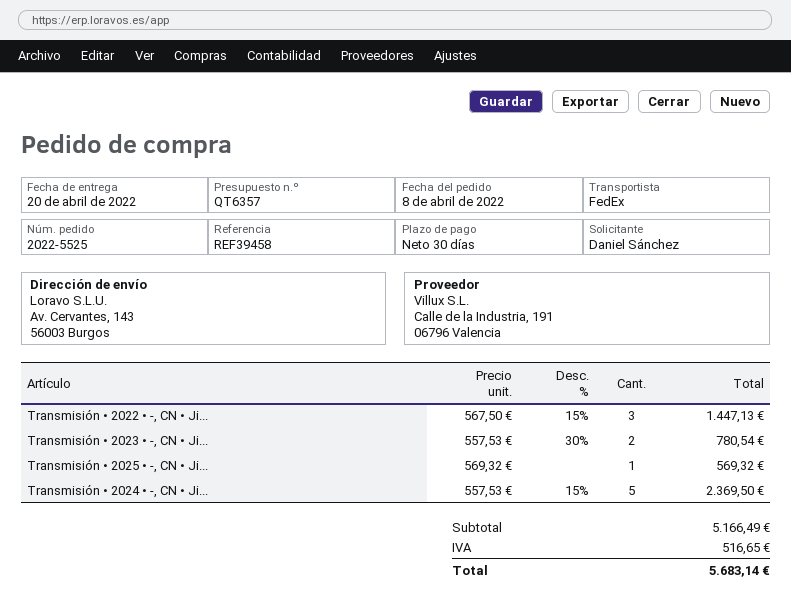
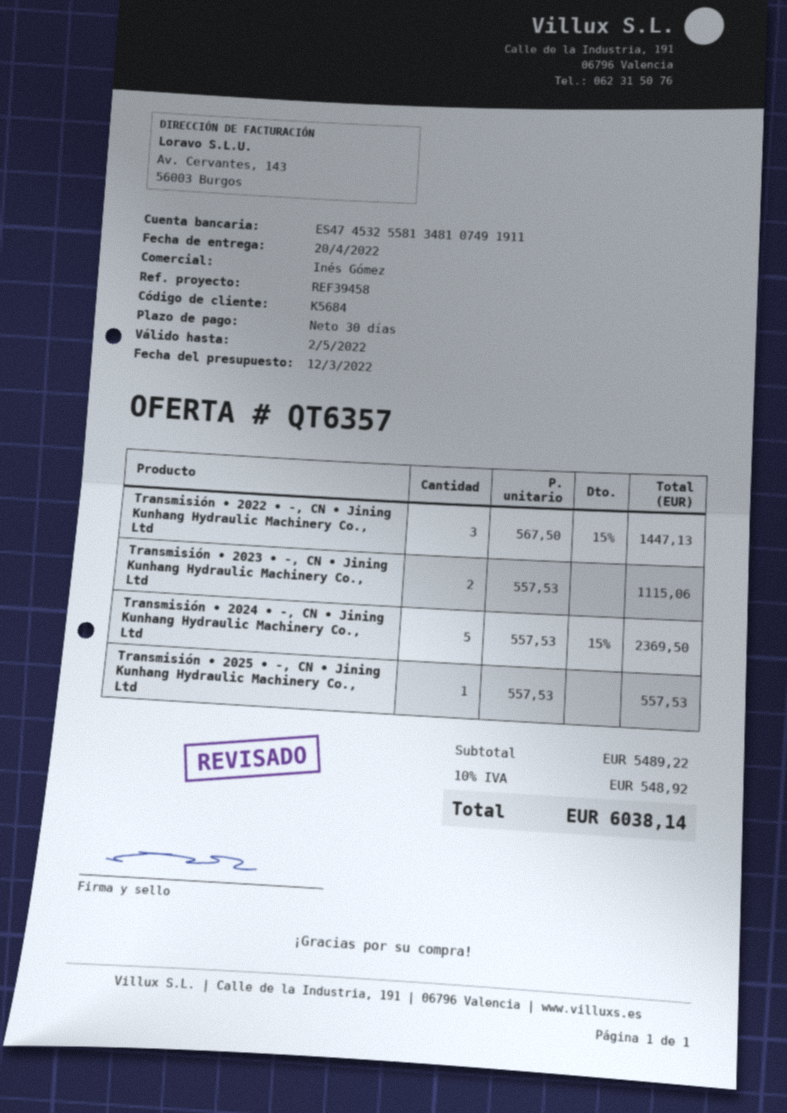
Transmisión • 2023 • -, CN • Ji...: 2 x 557.53 - 30% = 780.54 -> 2 x 557.53 = 1115.06
Transmisión • 2025 • -, CN • Ji...: 1 x 569.32 = 569.32 -> 1 x 557.53 = 557.53
subtotal: 5166.49 -> 5489.22
tax: 516.65 -> 548.92
total: 5683.14 -> 6038.14

